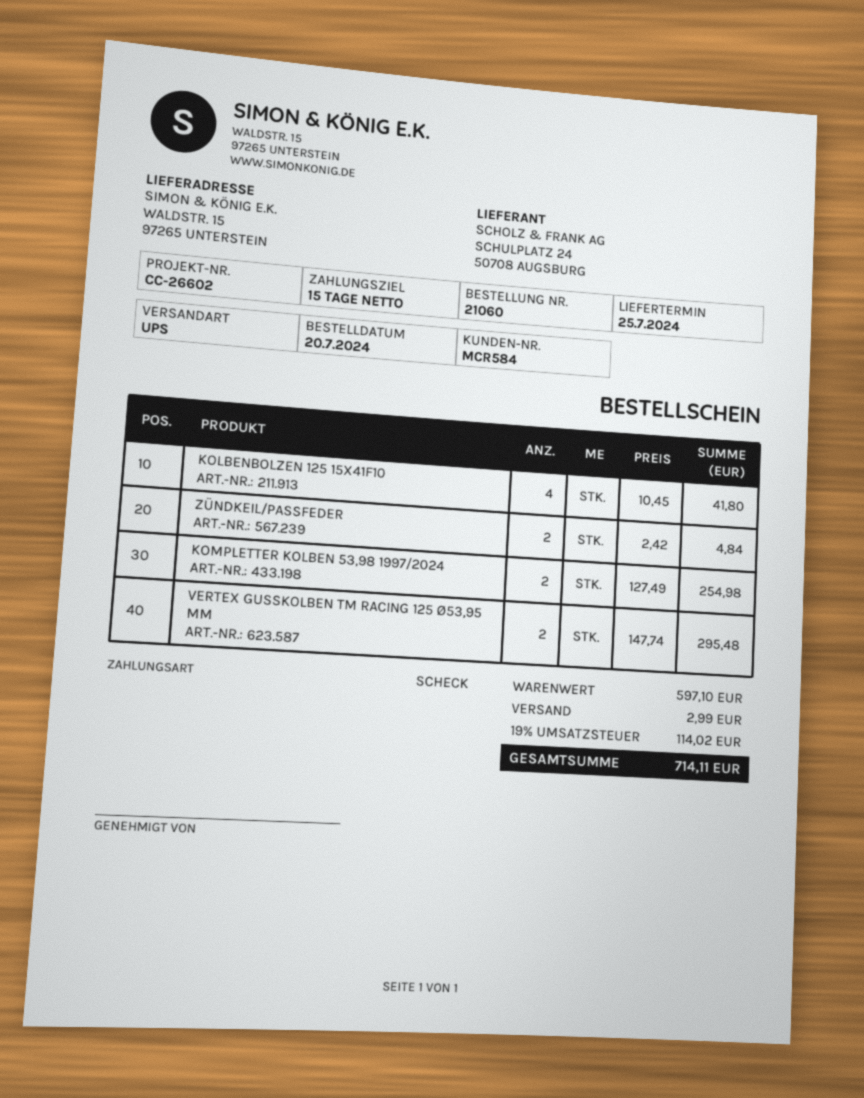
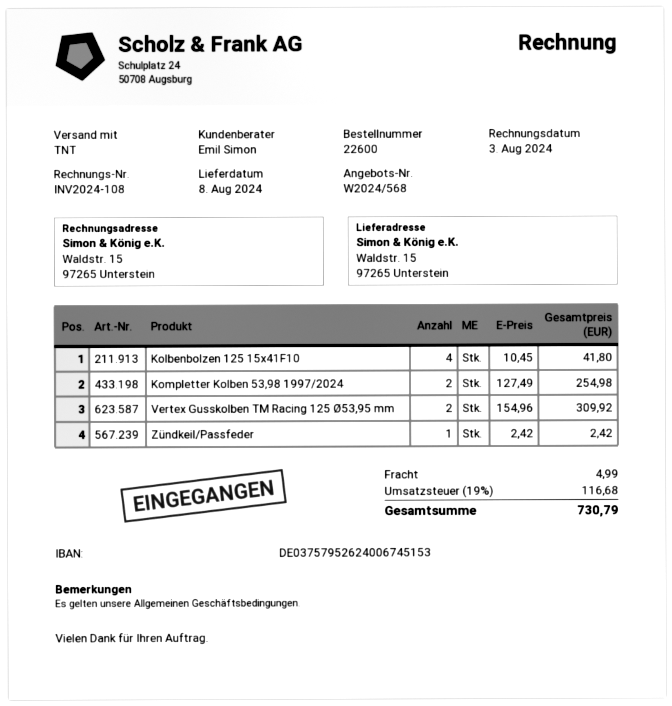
order number: 21060 -> 22600
delivery date: 2024-07-25 -> 2024-08-08
shipping method: UPS -> TNT
ZÜNDKEIL/PASSFEDER: 2 x 2.42 = 4.84 -> 1 x 2.42 = 2.42
VERTEX GUSSKOLBEN TM RACING 125 Ø53,95 MM: 2 x 147.74 = 295.48 -> 2 x 154.96 = 309.92
shipping: 2.99 -> 4.99
tax: 19% = 114.02 -> 19% = 116.68
total: 714.11 -> 730.79

